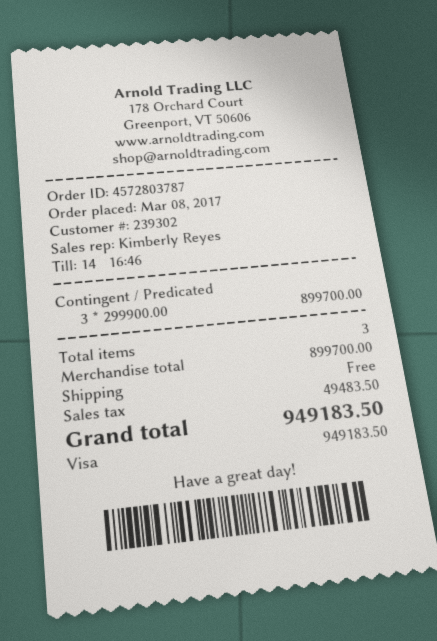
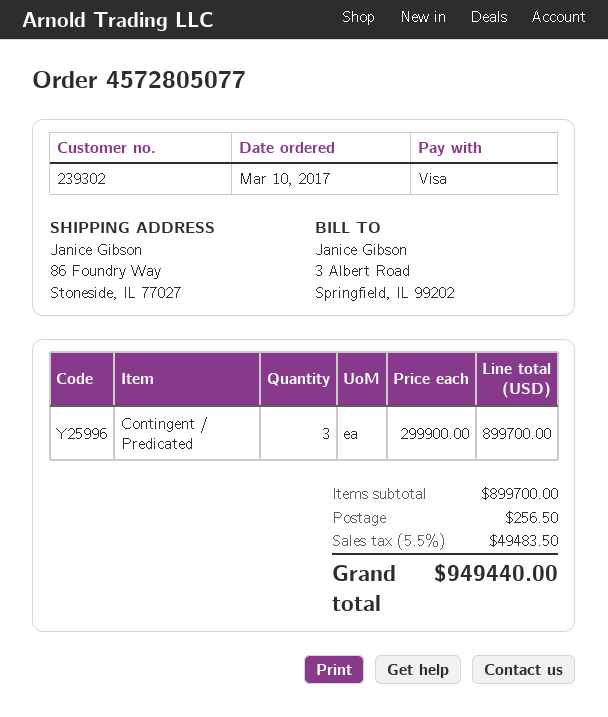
order number: 4572803787 -> 4572805077
order date: 2017-03-08 -> 2017-03-10
shipping: 0.00 -> 256.50
total: 949183.50 -> 949440.00

